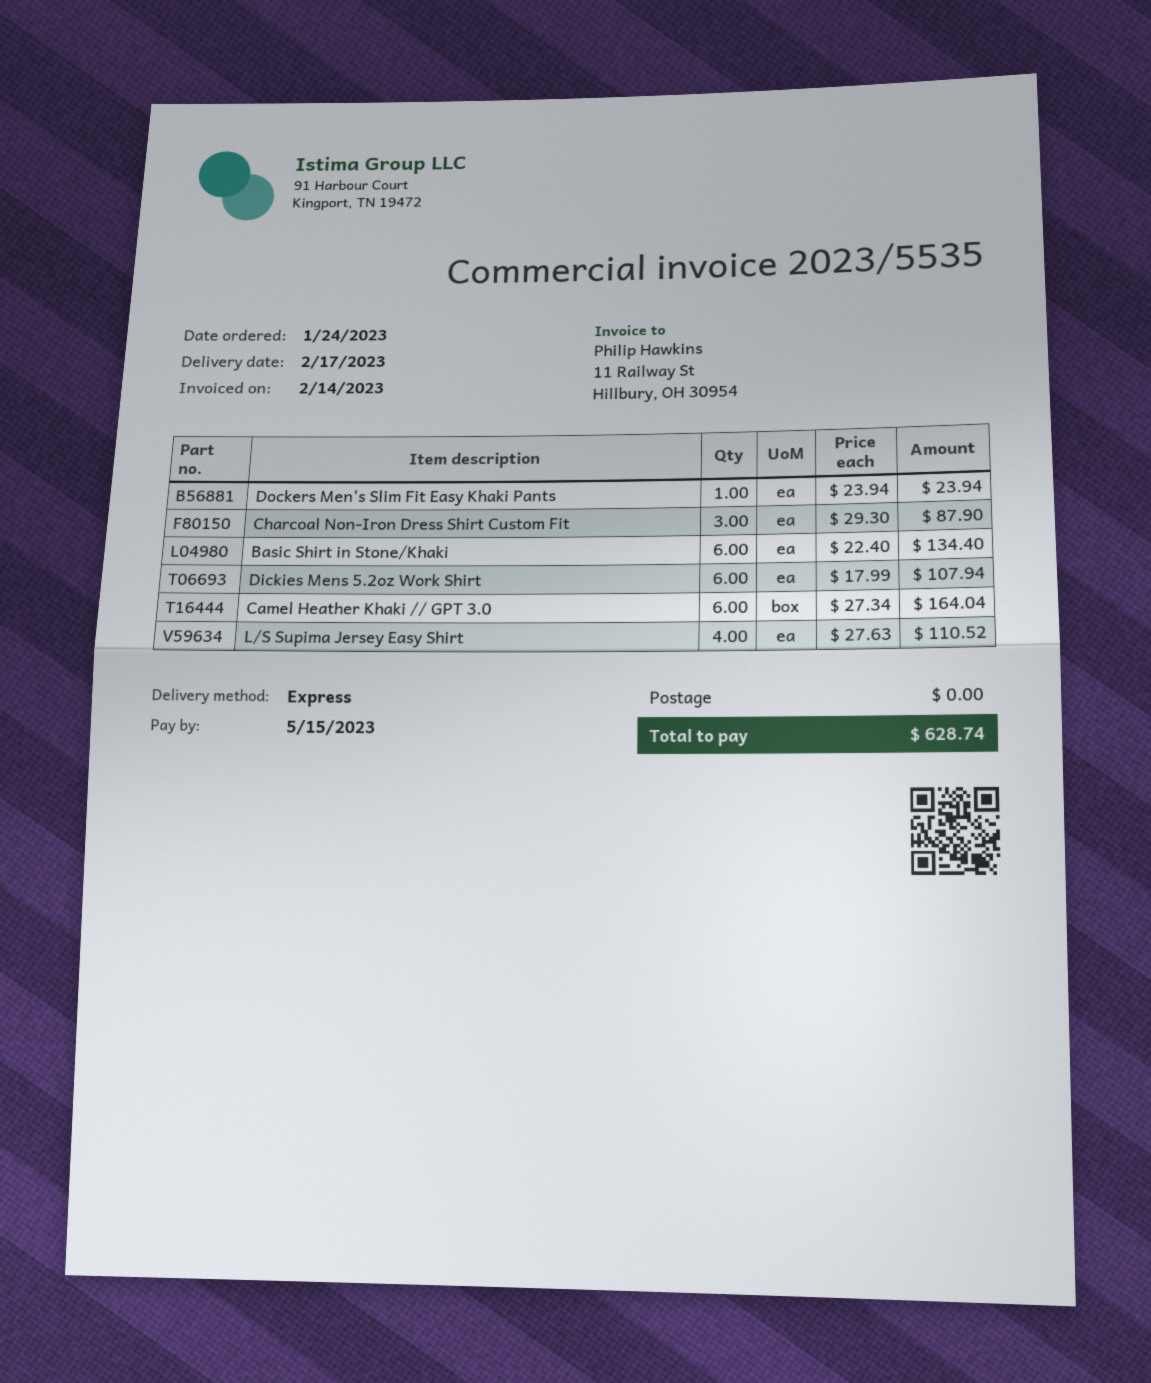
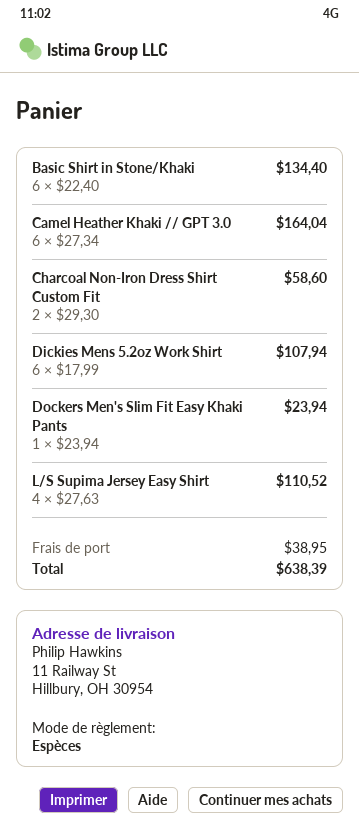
Charcoal Non-Iron Dress Shirt Custom Fit: 3 x 29.30 = 87.90 -> 2 x 29.30 = 58.60
shipping: 0.00 -> 38.95
total: 628.74 -> 638.39

